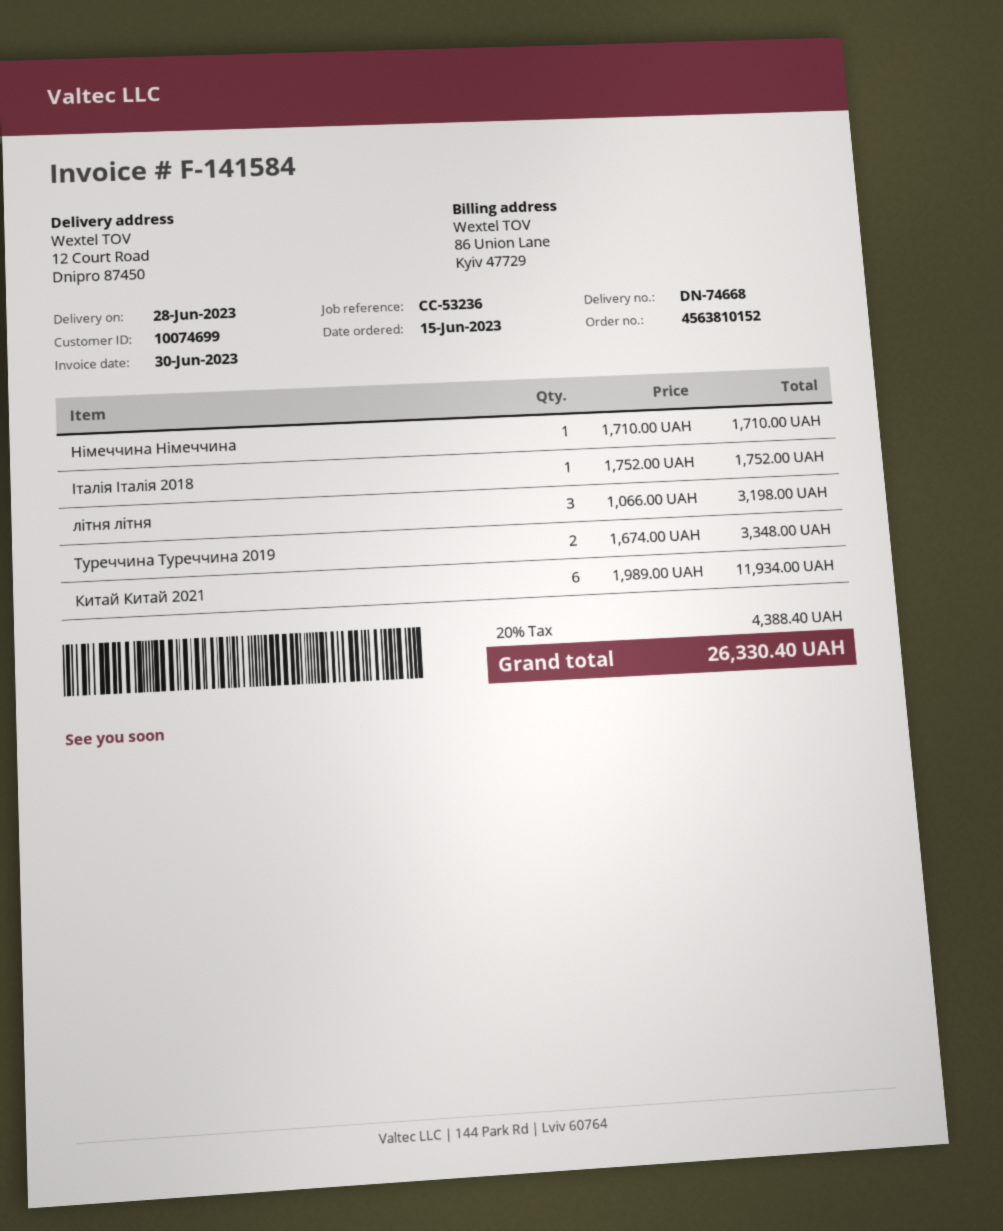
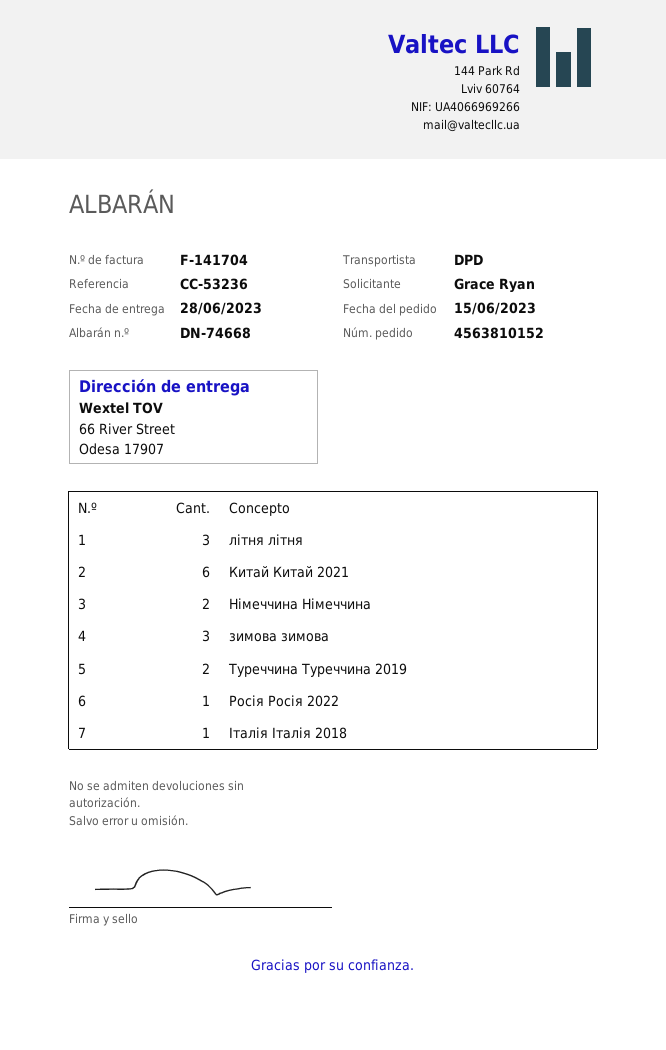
invoice number: F-141584 -> F-141704
ship to: 12 Court Road, Dnipro 87450 -> 66 River Street, Odesa 17907
Німеччина Німеччина: 1 -> 2
зимова зимова: none -> 3
Росія Росія 2022: none -> 1

